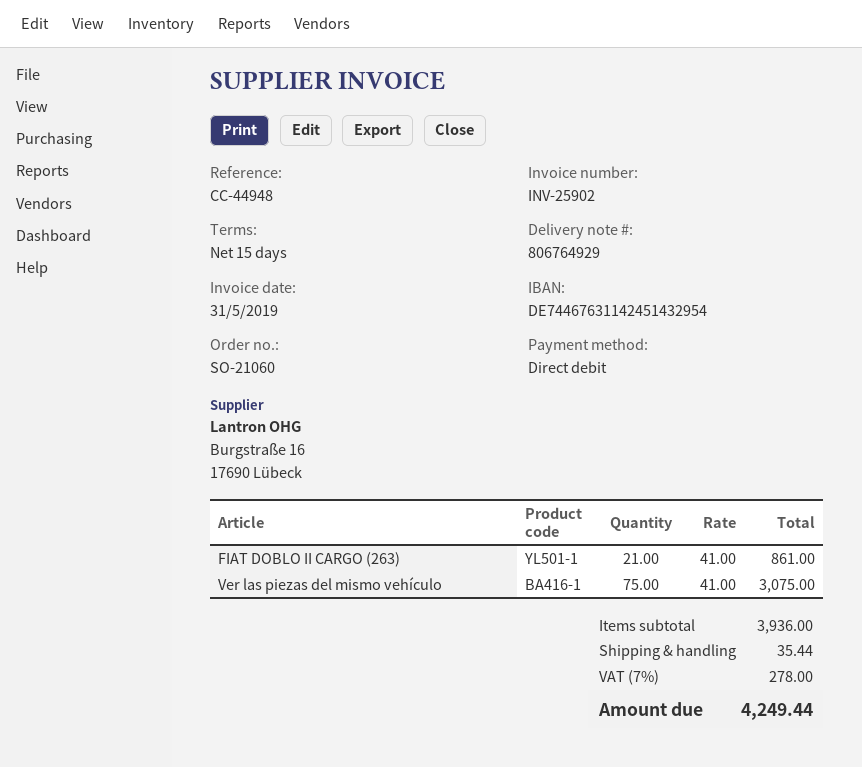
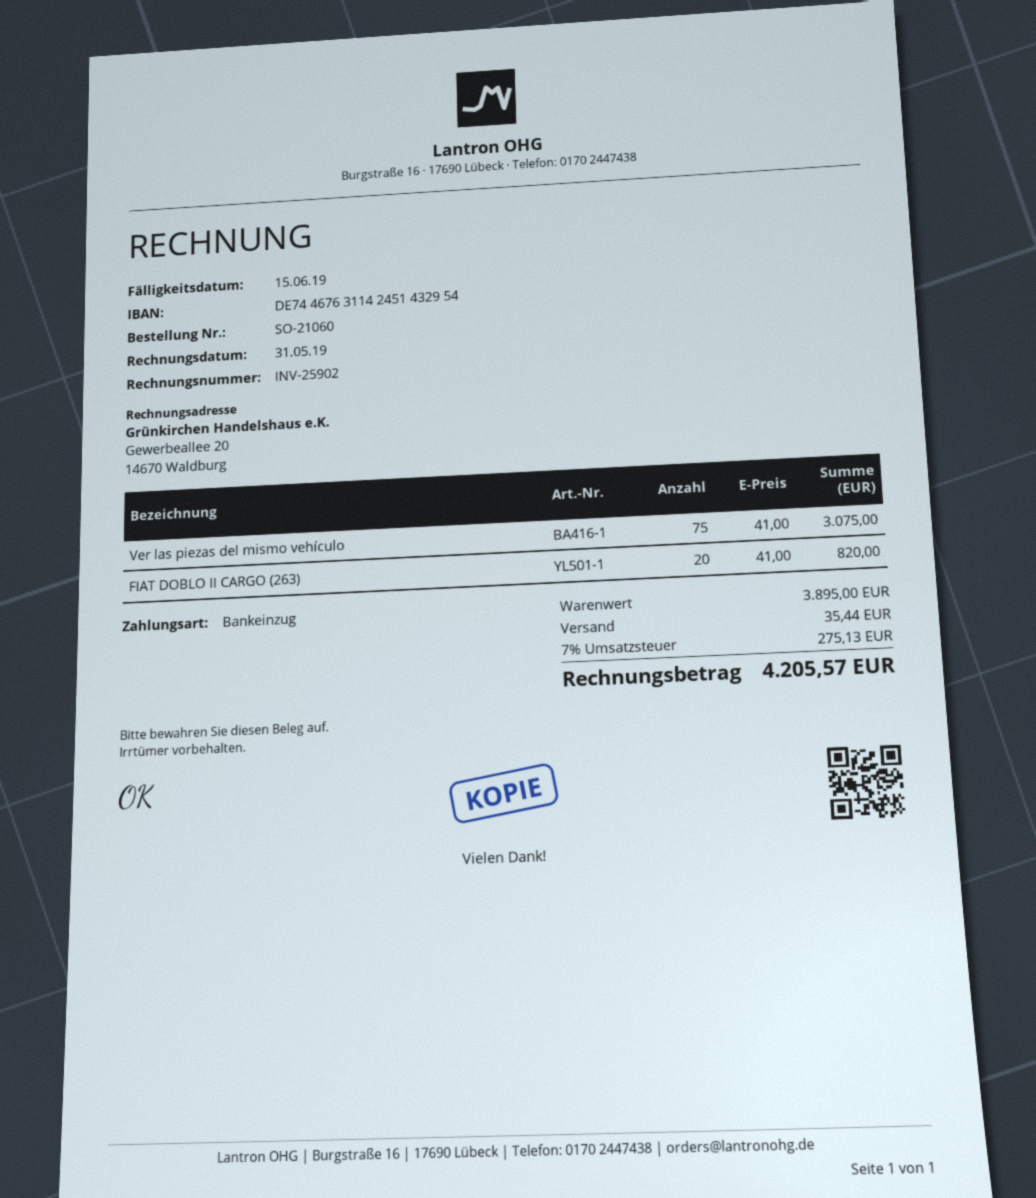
FIAT DOBLO II CARGO (263): 21 x 41.00 = 861.00 -> 20 x 41.00 = 820.00
subtotal: 3936.00 -> 3895.00
tax: 7% = 278.00 -> 7% = 275.13
total: 4249.44 -> 4205.57

